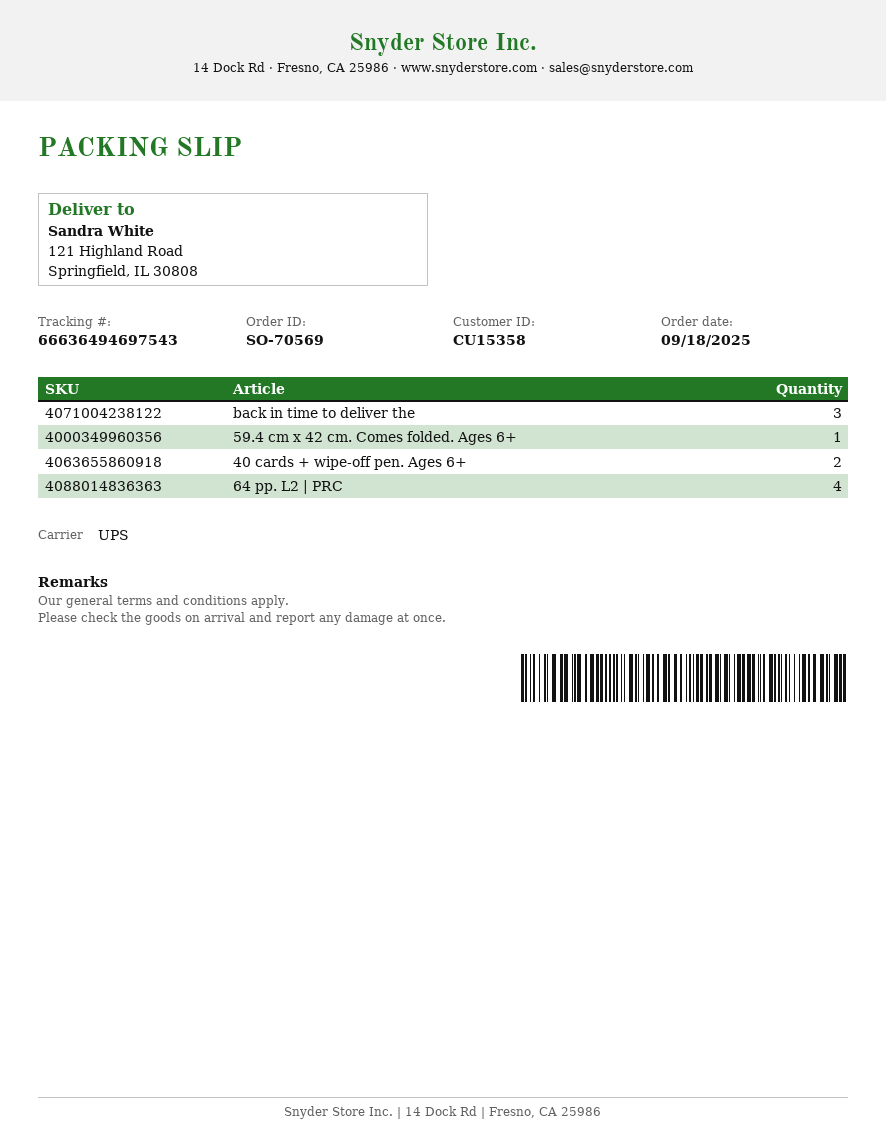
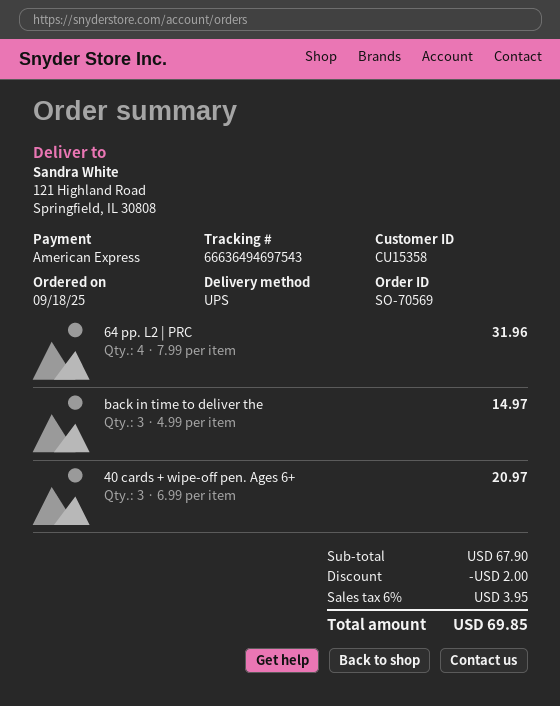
59.4 cm x 42 cm. Comes folded. Ages 6+: 1 -> none
40 cards + wipe-off pen. Ages 6+: 2 -> 3

